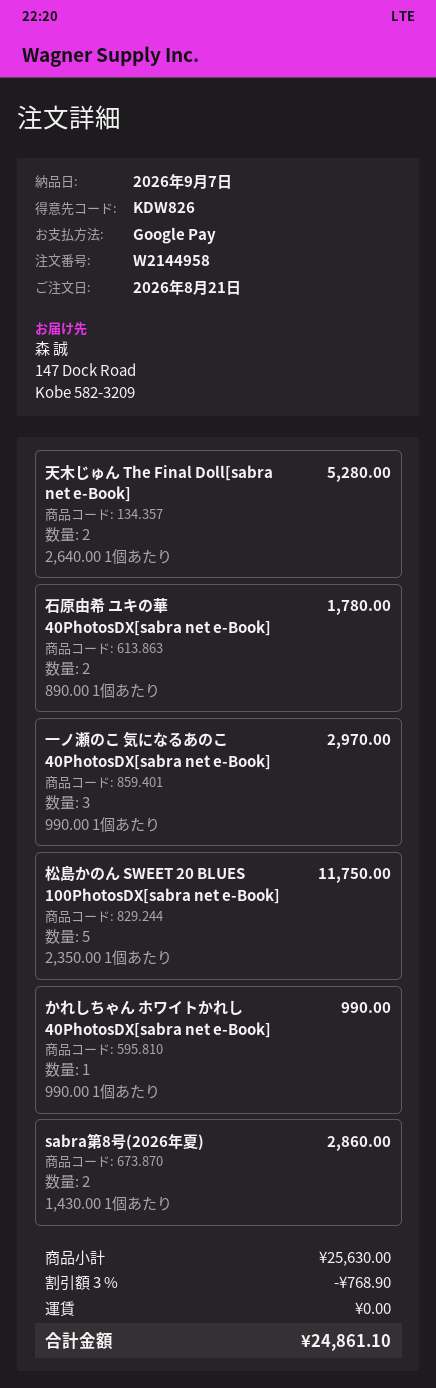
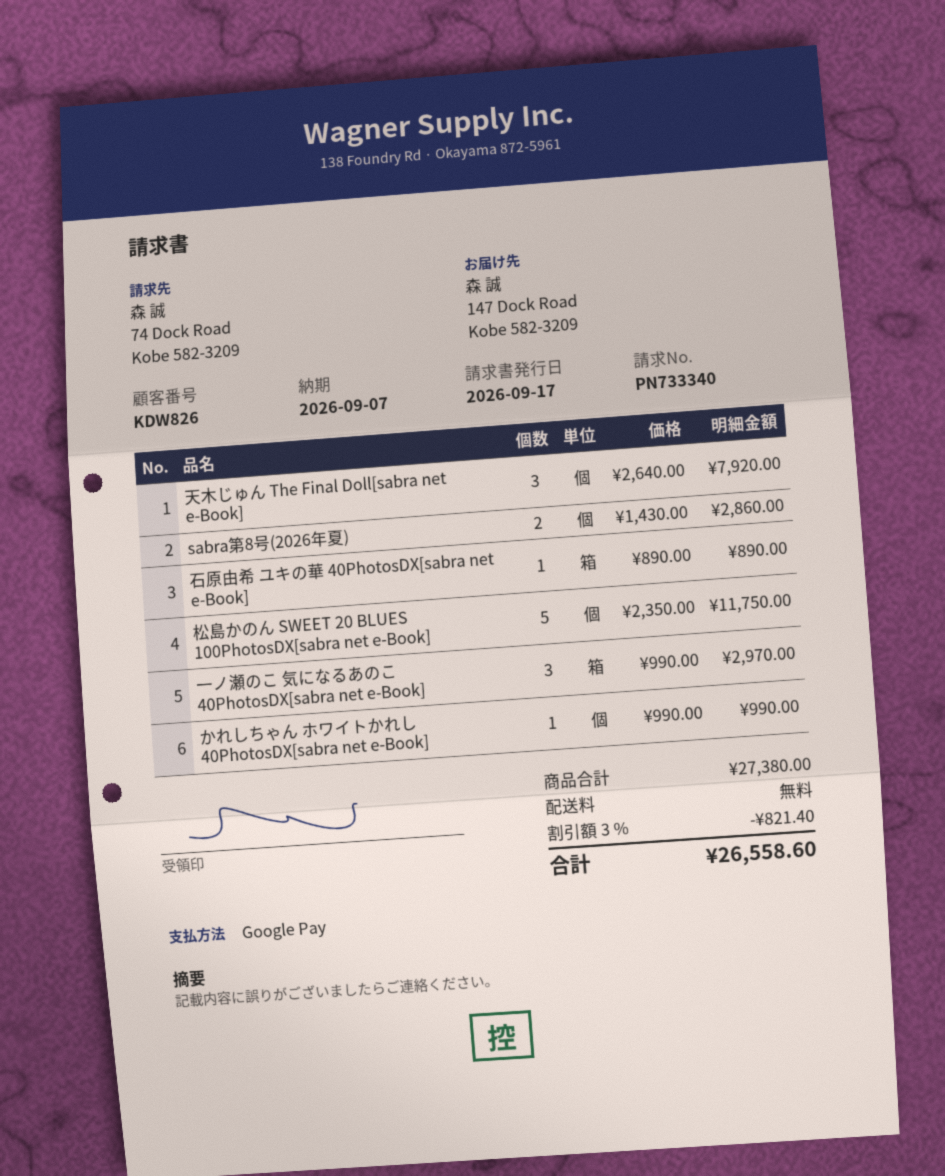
天木じゅん The Final Doll[sabra net e-Book]: 2 x 2640.00 = 5280.00 -> 3 x 2640.00 = 7920.00
石原由希 ユキの華 40PhotosDX[sabra net e-Book]: 2 x 890.00 = 1780.00 -> 1 x 890.00 = 890.00
subtotal: 25630.00 -> 27380.00
discount: 3% = 768.90 -> 3% = 821.40
total: 24861.10 -> 26558.60

